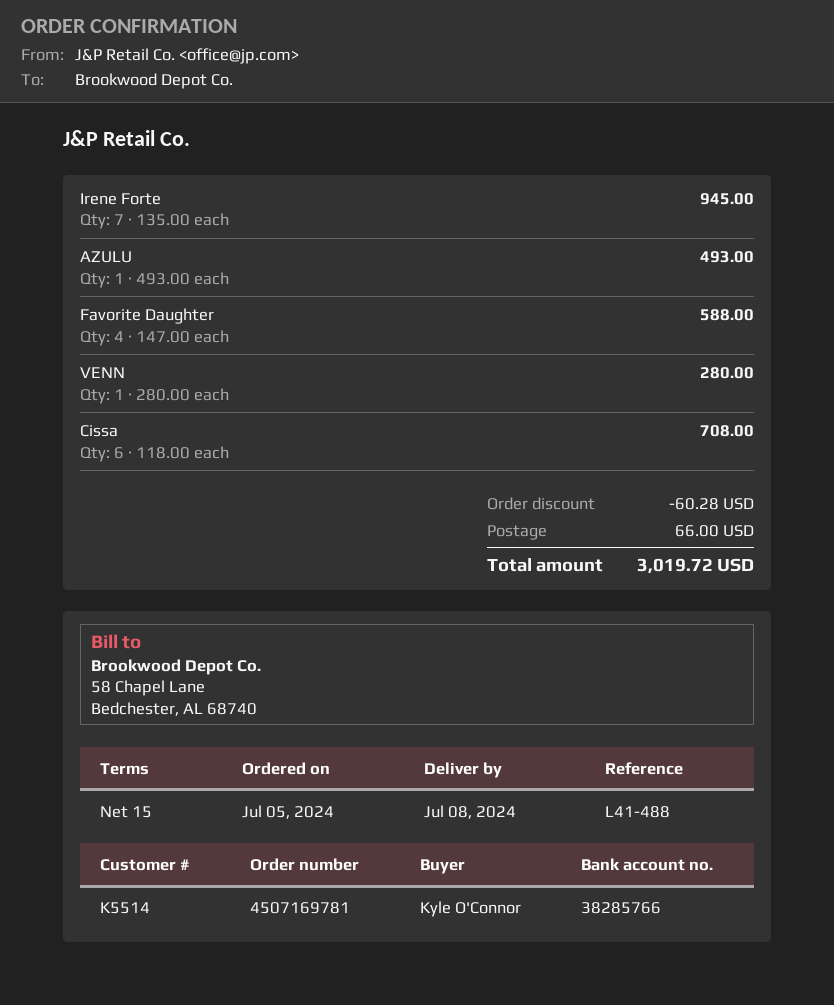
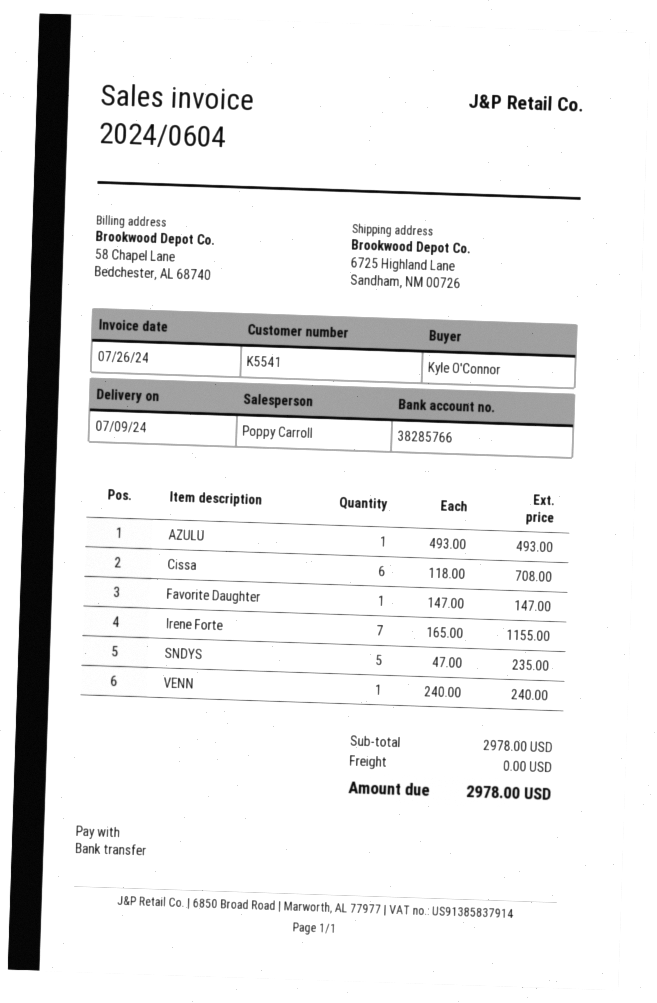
delivery date: 2024-07-08 -> 2024-07-09
customer number: K5514 -> K5541
Irene Forte: 7 x 135.00 = 945.00 -> 7 x 165.00 = 1155.00
Favorite Daughter: 4 x 147.00 = 588.00 -> 1 x 147.00 = 147.00
VENN: 1 x 280.00 = 280.00 -> 1 x 240.00 = 240.00
SNDYS: none -> 5 x 47.00 = 235.00
discount: 60.28 -> none
shipping: 66.00 -> 0.00
total: 3019.72 -> 2978.00

